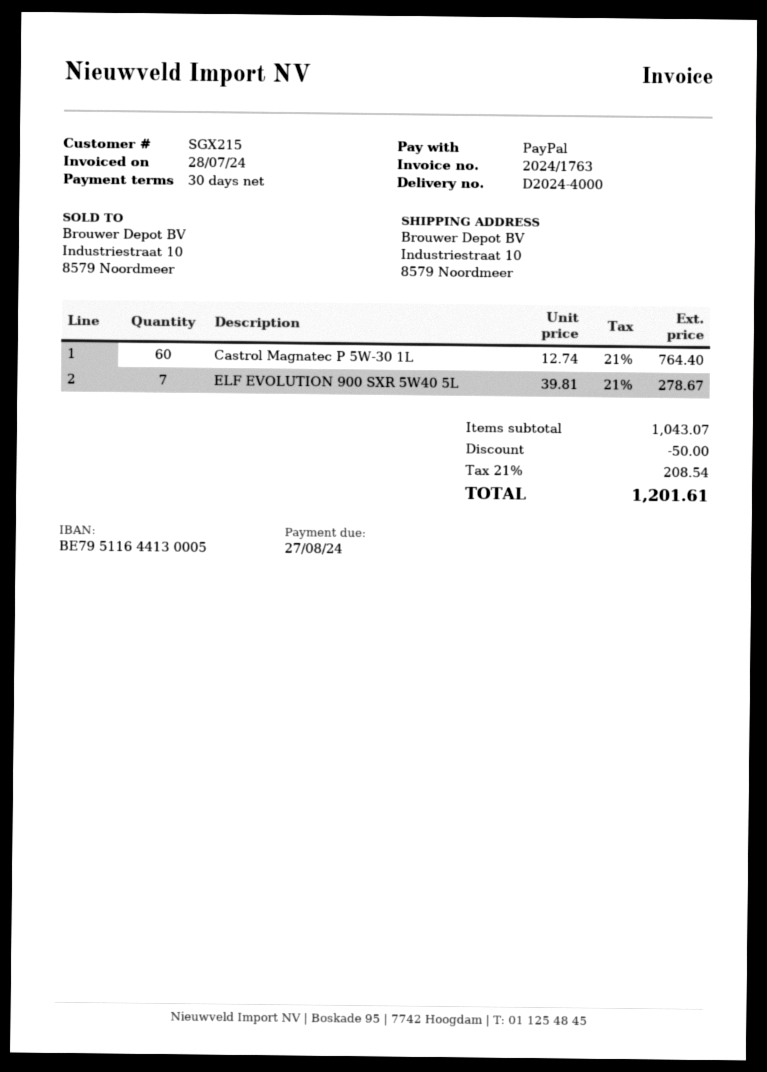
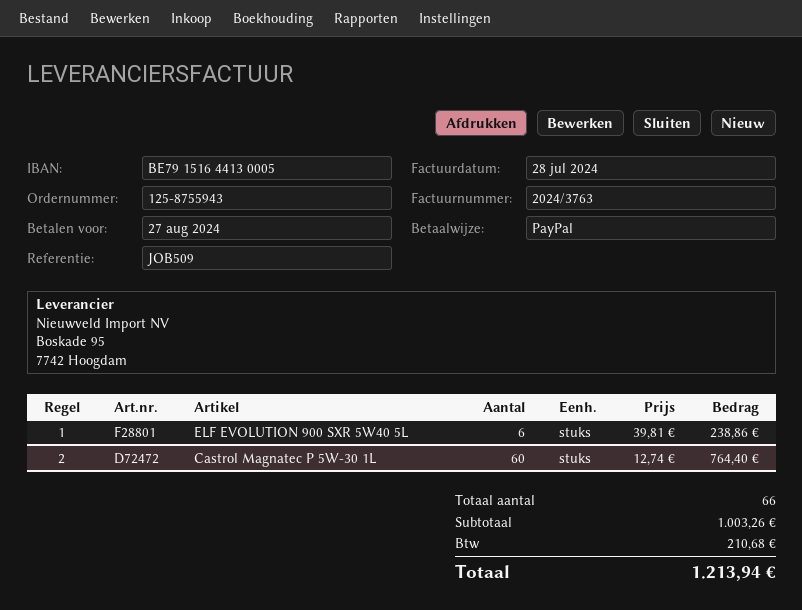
invoice number: 2024/1763 -> 2024/3763
bank account: BE79511644130005 -> BE79151644130005
ELF EVOLUTION 900 SXR 5W40 5L: 7 x 39.81 = 278.67 -> 6 x 39.81 = 238.86
subtotal: 1043.07 -> 1003.26
discount: 50.00 -> none
tax: 208.54 -> 210.68
total: 1201.61 -> 1213.94

